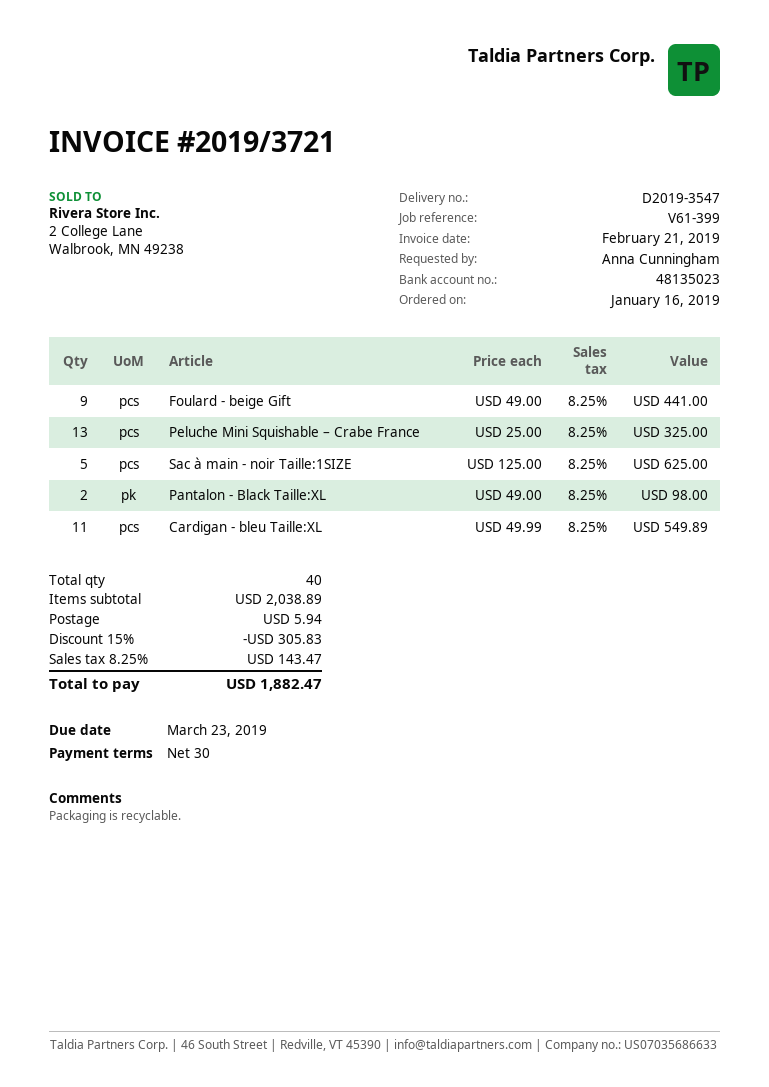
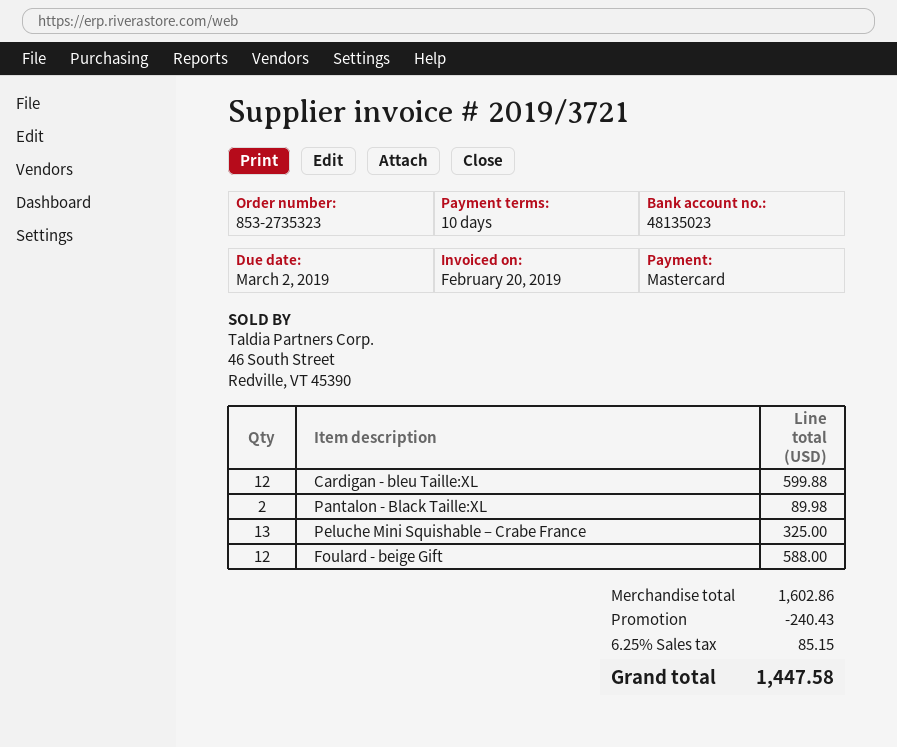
invoice date: 2019-02-21 -> 2019-02-20
payment terms: 30 days -> 10 days
due date: 2019-03-23 -> 2019-03-02
Foulard - beige Gift: 9 for 441.00 -> 12 for 588.00
Sac à main - noir Taille:1SIZE: 5 for 625.00 -> none
Pantalon - Black Taille:XL: 2 for 98.00 -> 2 for 89.98
Cardigan - bleu Taille:XL: 11 for 549.89 -> 12 for 599.88
subtotal: 2038.89 -> 1602.86
discount: 305.83 -> 240.43
shipping: 5.94 -> none
tax: 8.25% = 143.47 -> 6.25% = 85.15
total: 1882.47 -> 1447.58

